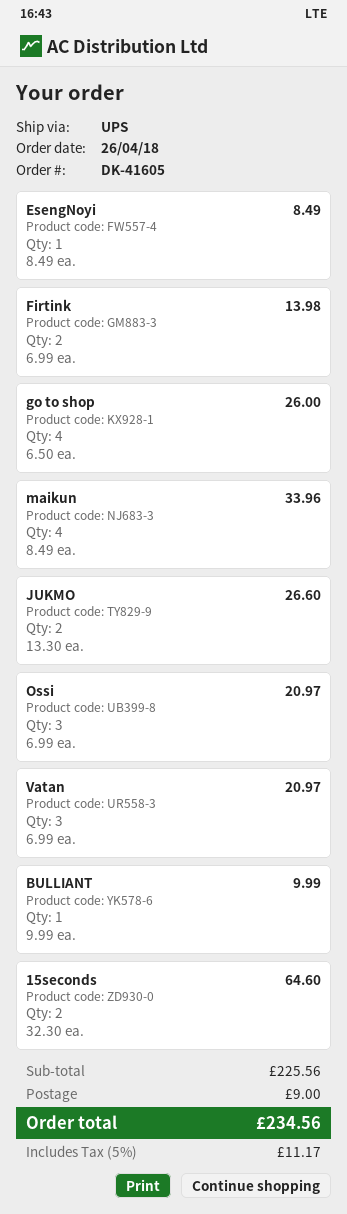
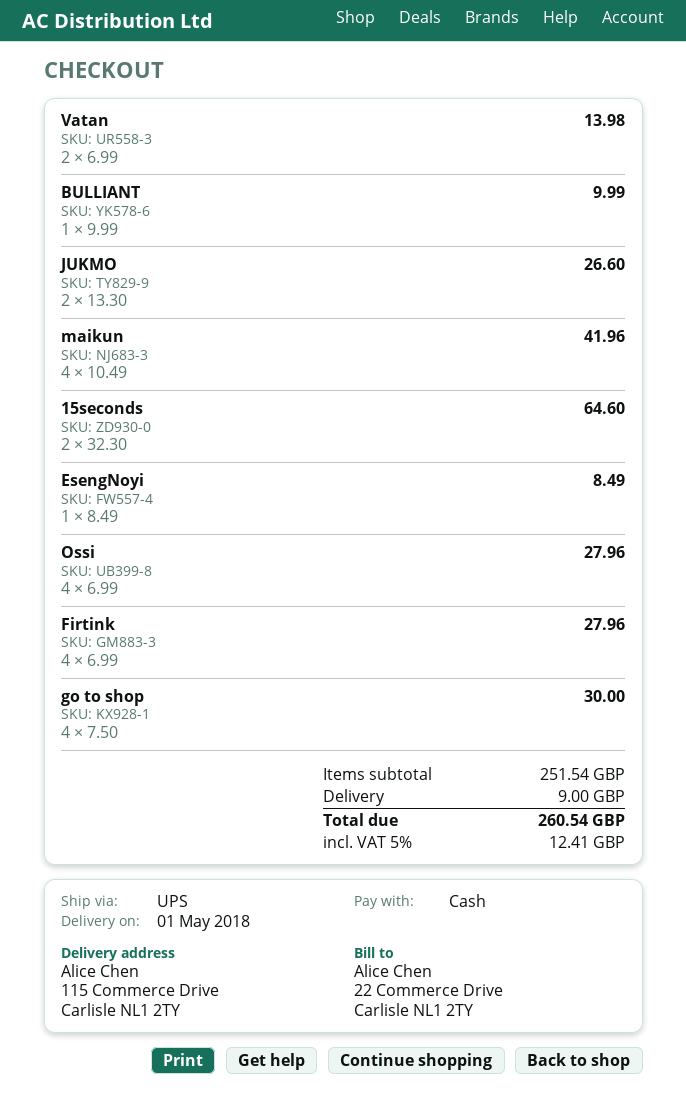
Firtink: 2 x 6.99 = 13.98 -> 4 x 6.99 = 27.96
go to shop: 4 x 6.50 = 26.00 -> 4 x 7.50 = 30.00
maikun: 4 x 8.49 = 33.96 -> 4 x 10.49 = 41.96
Ossi: 3 x 6.99 = 20.97 -> 4 x 6.99 = 27.96
Vatan: 3 x 6.99 = 20.97 -> 2 x 6.99 = 13.98
subtotal: 225.56 -> 251.54
tax: 5% = 11.17 -> 5% = 12.41
total: 234.56 -> 260.54

